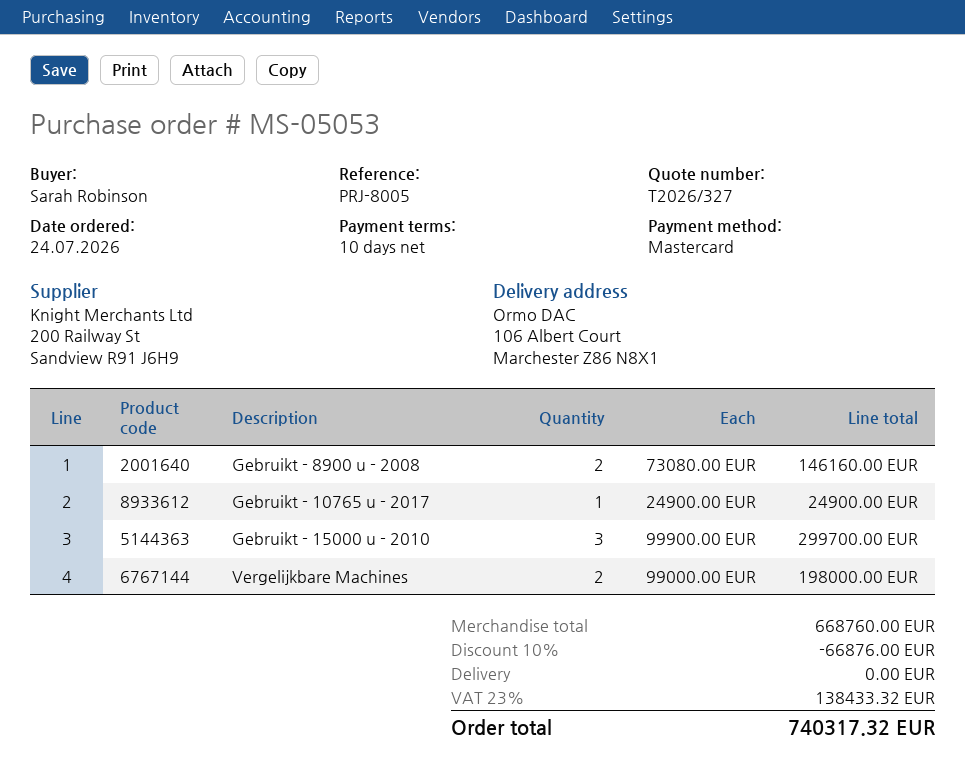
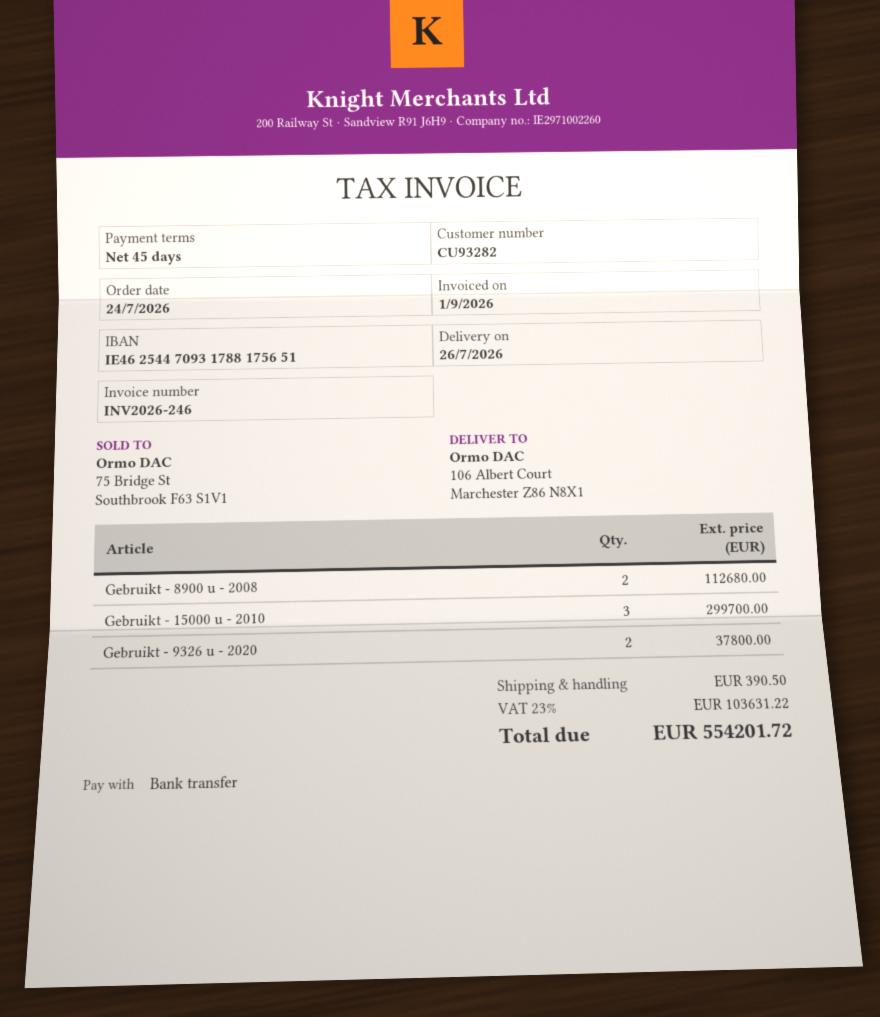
payment terms: 10 days -> 45 days
payment method: Mastercard -> bank transfer
Gebruikt - 8900 u - 2008: 2 for 146160.00 -> 2 for 112680.00
Gebruikt - 10765 u - 2017: 1 for 24900.00 -> none
Vergelijkbare Machines: 2 for 198000.00 -> none
Gebruikt - 9326 u - 2020: none -> 2 for 37800.00
discount: 10% = 66876.00 -> none
shipping: 0.00 -> 390.50
tax: 23% = 138433.32 -> 23% = 103631.22
total: 740317.32 -> 554201.72

